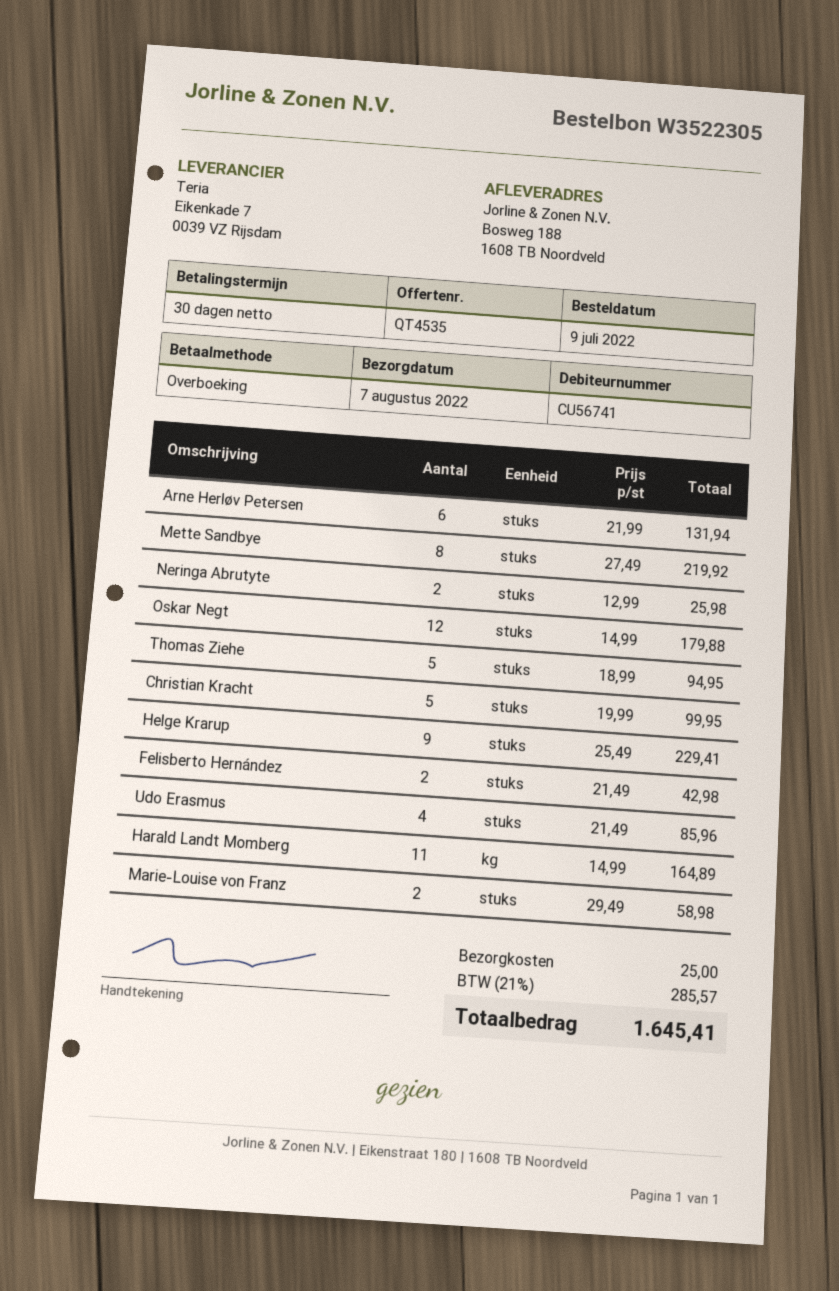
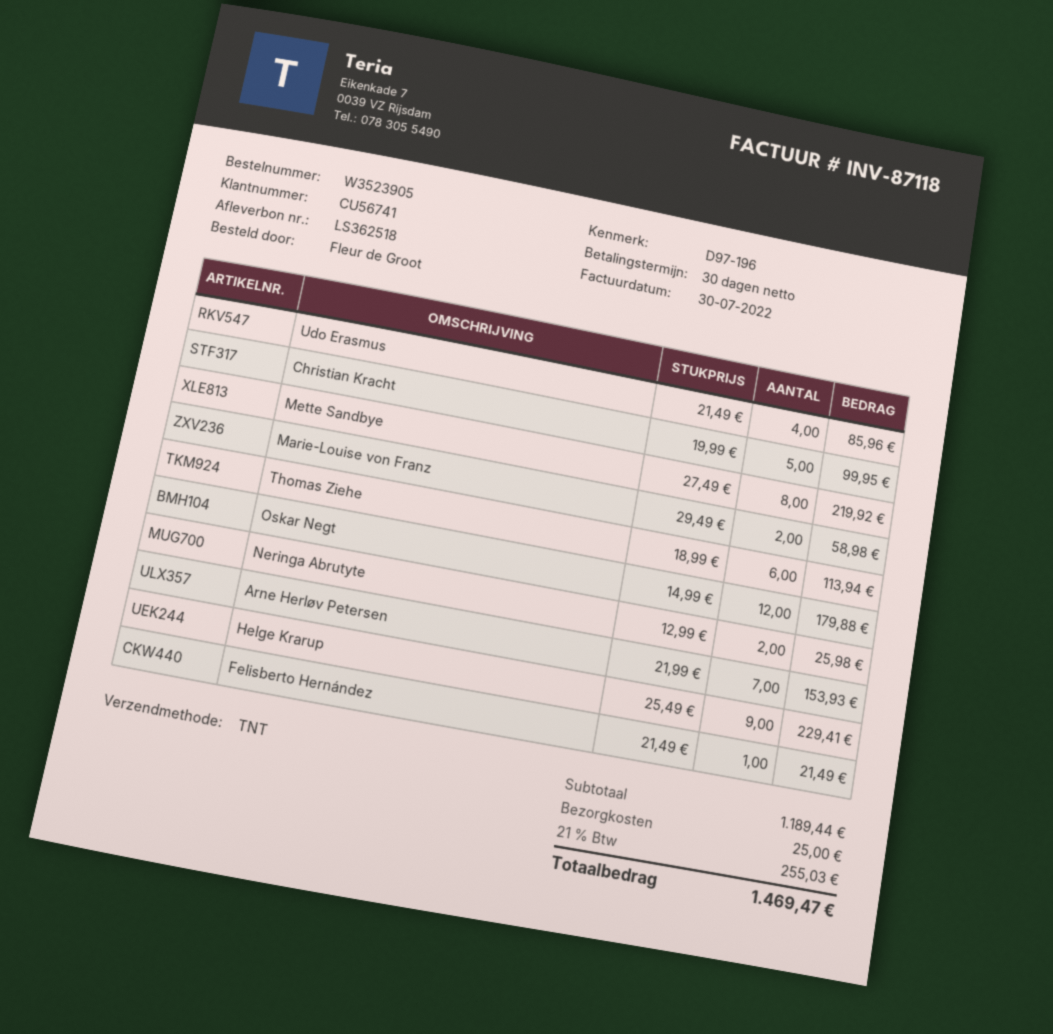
order number: W3522305 -> W3523905
Arne Herløv Petersen: 6 x 21.99 = 131.94 -> 7 x 21.99 = 153.93
Thomas Ziehe: 5 x 18.99 = 94.95 -> 6 x 18.99 = 113.94
Felisberto Hernández: 2 x 21.49 = 42.98 -> 1 x 21.49 = 21.49
Harald Landt Momberg: 11 x 14.99 = 164.89 -> none
tax: 21% = 285.57 -> 21% = 255.03
total: 1645.41 -> 1469.47

